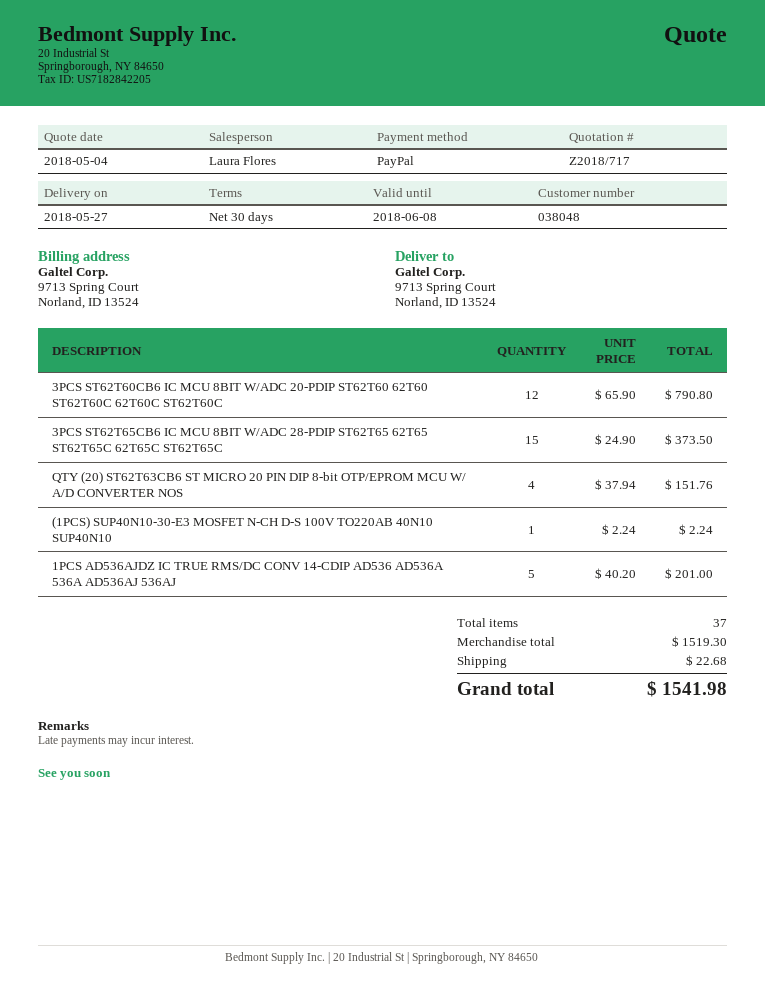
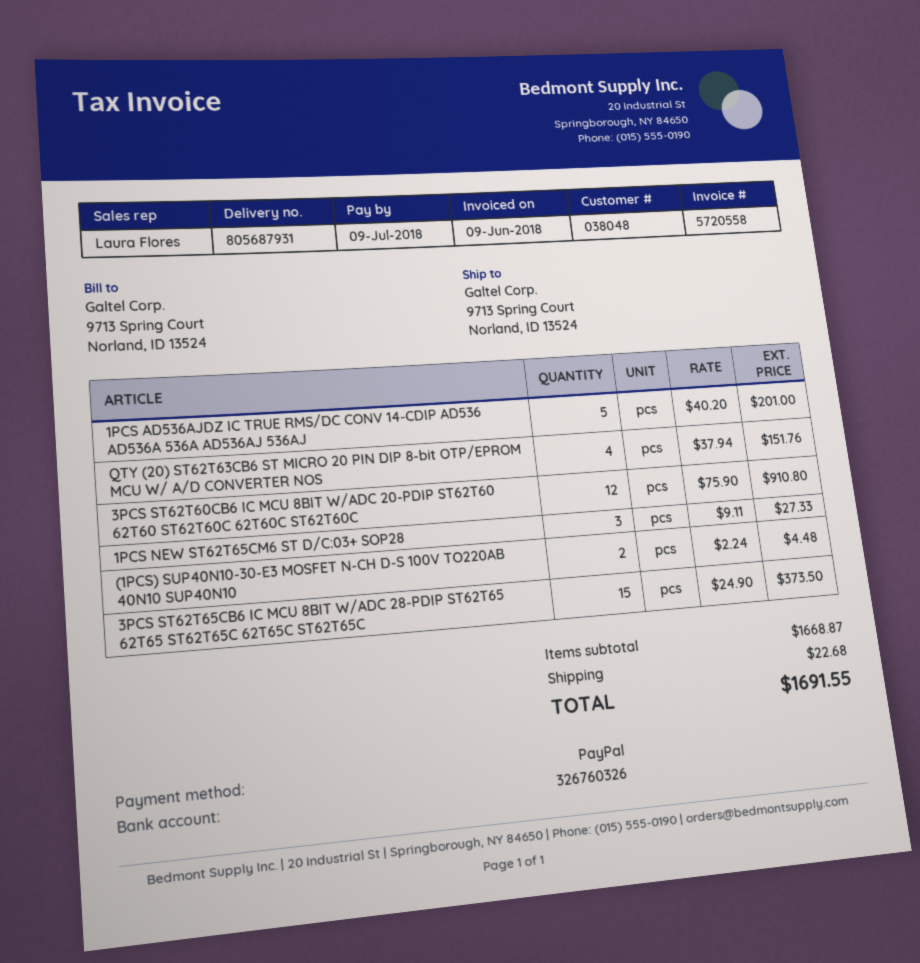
3PCS ST62T60CB6 IC MCU 8BIT W/ADC 20-PDIP ST62T60 62T60 ST62T60C 62T60C ST62T60C: 12 x 65.90 = 790.80 -> 12 x 75.90 = 910.80
(1PCS) SUP40N10-30-E3 MOSFET N-CH D-S 100V TO220AB 40N10 SUP40N10: 1 x 2.24 = 2.24 -> 2 x 2.24 = 4.48
1PCS NEW ST62T65CM6 ST D/C:03+ SOP28: none -> 3 x 9.11 = 27.33
subtotal: 1519.30 -> 1668.87
total: 1541.98 -> 1691.55

